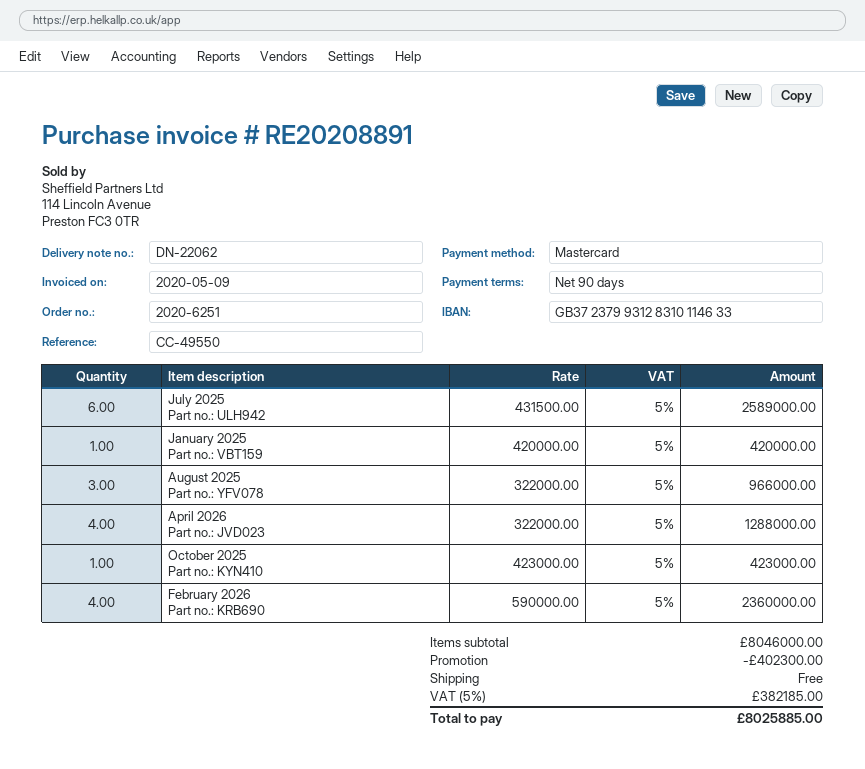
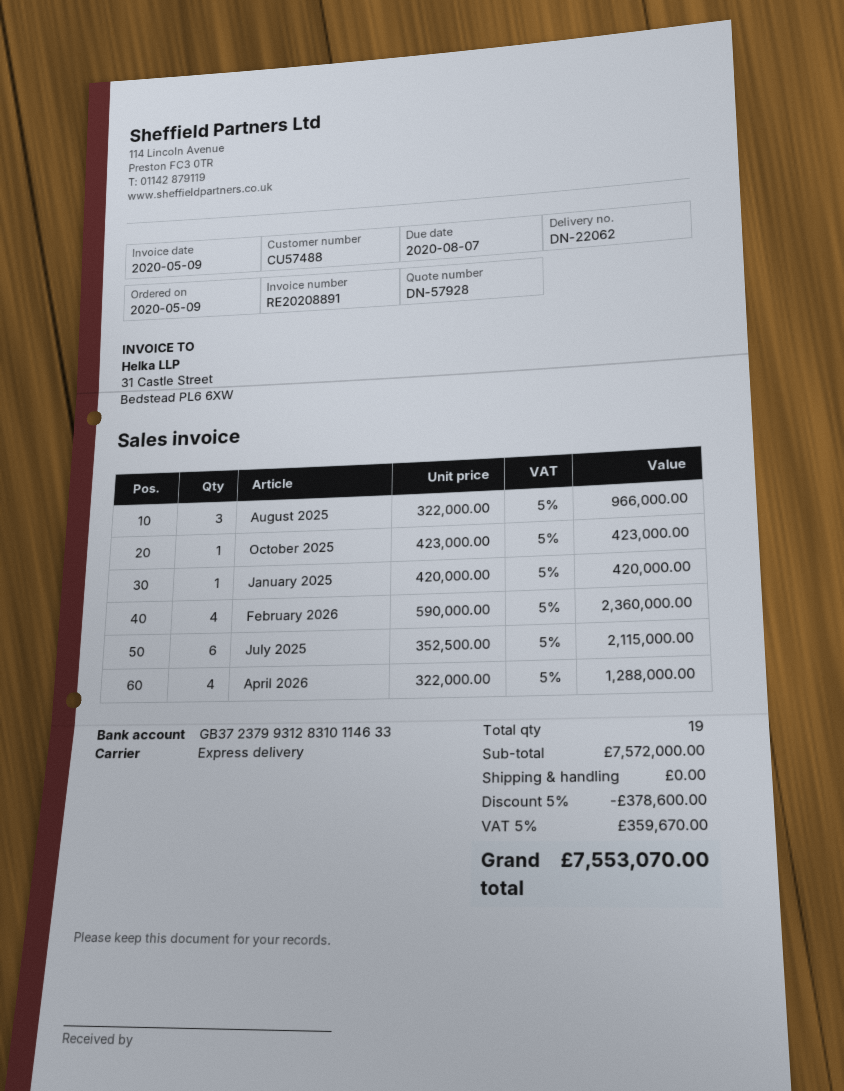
July 2025: 6 x 431500.00 = 2589000.00 -> 6 x 352500.00 = 2115000.00
subtotal: 8046000.00 -> 7572000.00
discount: 402300.00 -> 378600.00
tax: 5% = 382185.00 -> 5% = 359670.00
total: 8025885.00 -> 7553070.00

